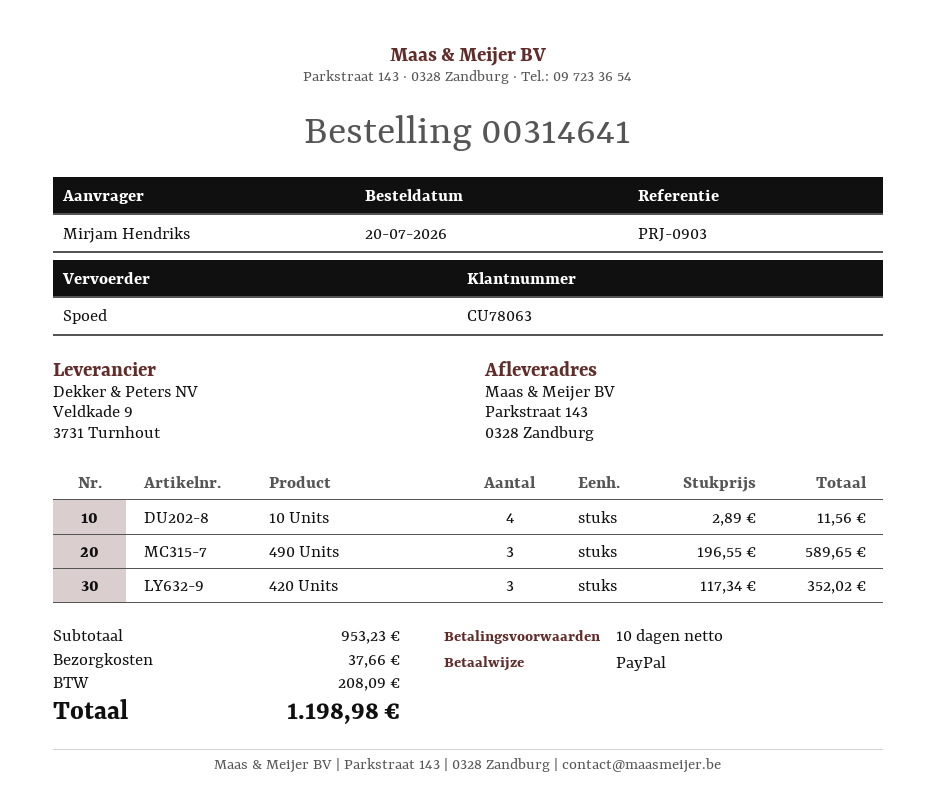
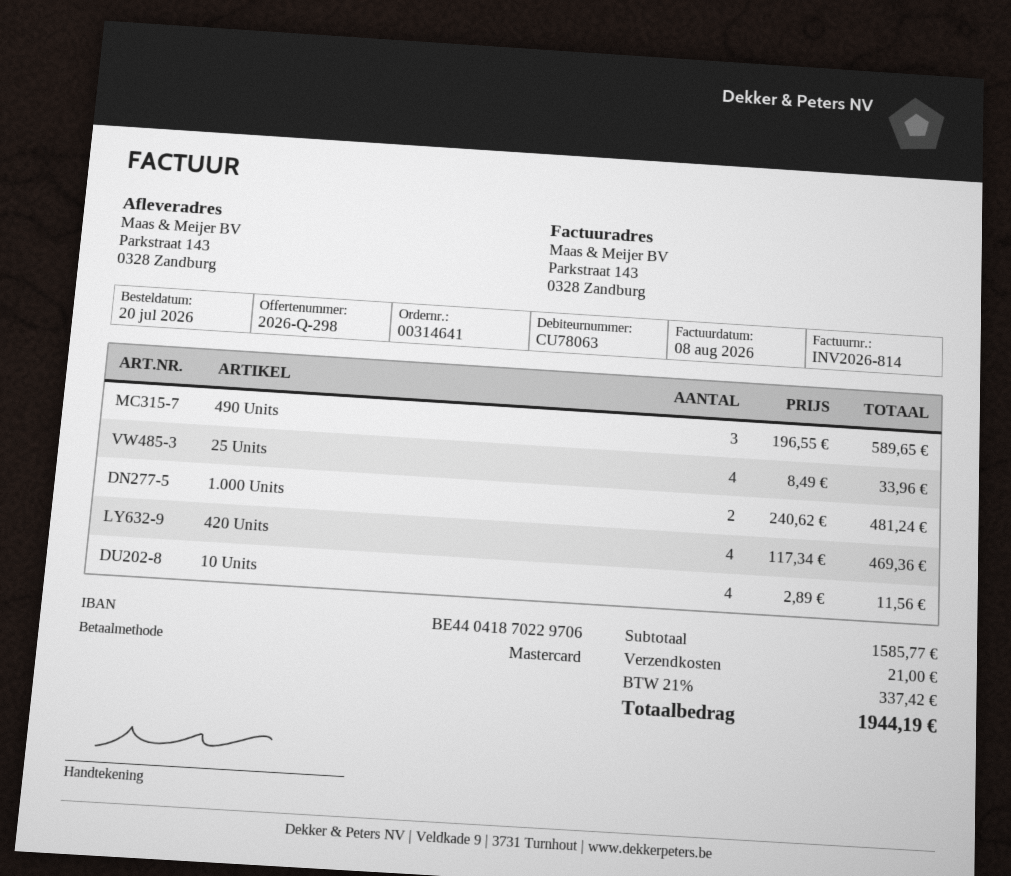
payment method: PayPal -> Mastercard
420 Units: 3 x 117.34 = 352.02 -> 4 x 117.34 = 469.36
25 Units: none -> 4 x 8.49 = 33.96
1.000 Units: none -> 2 x 240.62 = 481.24
subtotal: 953.23 -> 1585.77
shipping: 37.66 -> 21.00
tax: 208.09 -> 337.42
total: 1198.98 -> 1944.19

